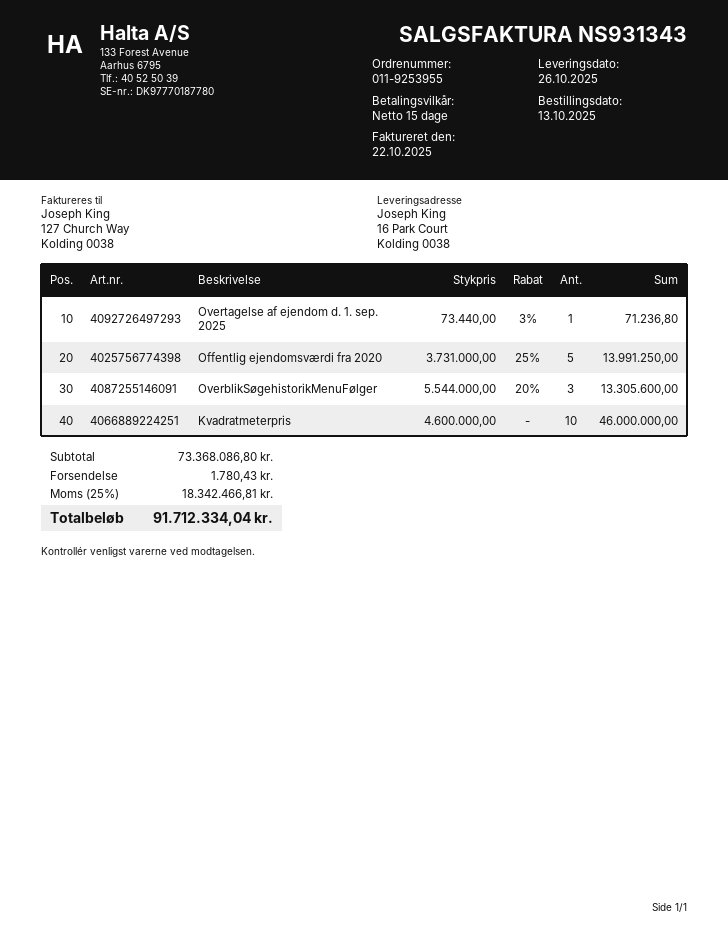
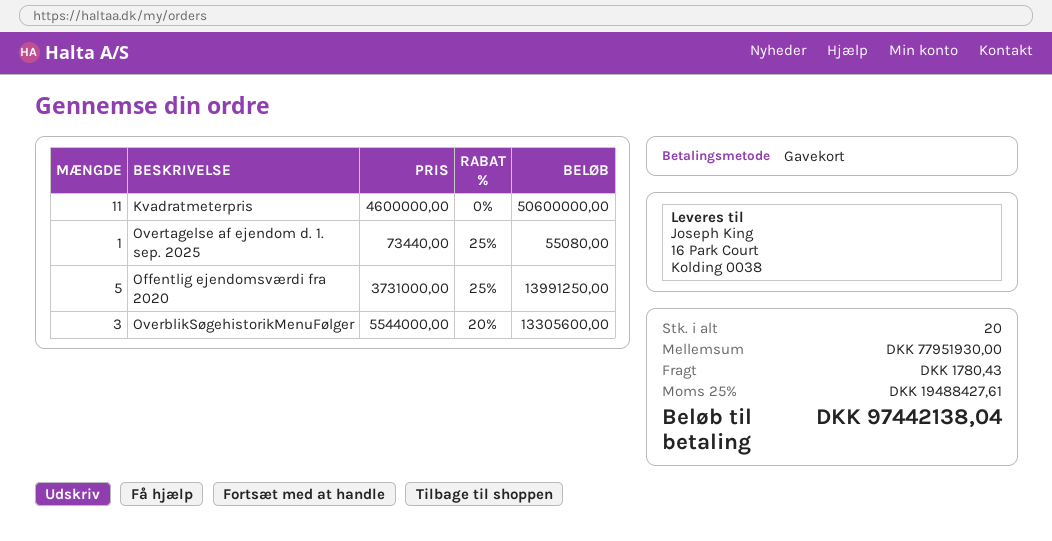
Overtagelse af ejendom d. 1. sep. 2025: 1 x 73440.00 - 3% = 71236.80 -> 1 x 73440.00 - 25% = 55080.00
Kvadratmeterpris: 10 x 4600000.00 = 46000000.00 -> 11 x 4600000.00 = 50600000.00
subtotal: 73368086.80 -> 77951930.00
tax: 25% = 18342466.81 -> 25% = 19488427.61
total: 91712334.04 -> 97442138.04

